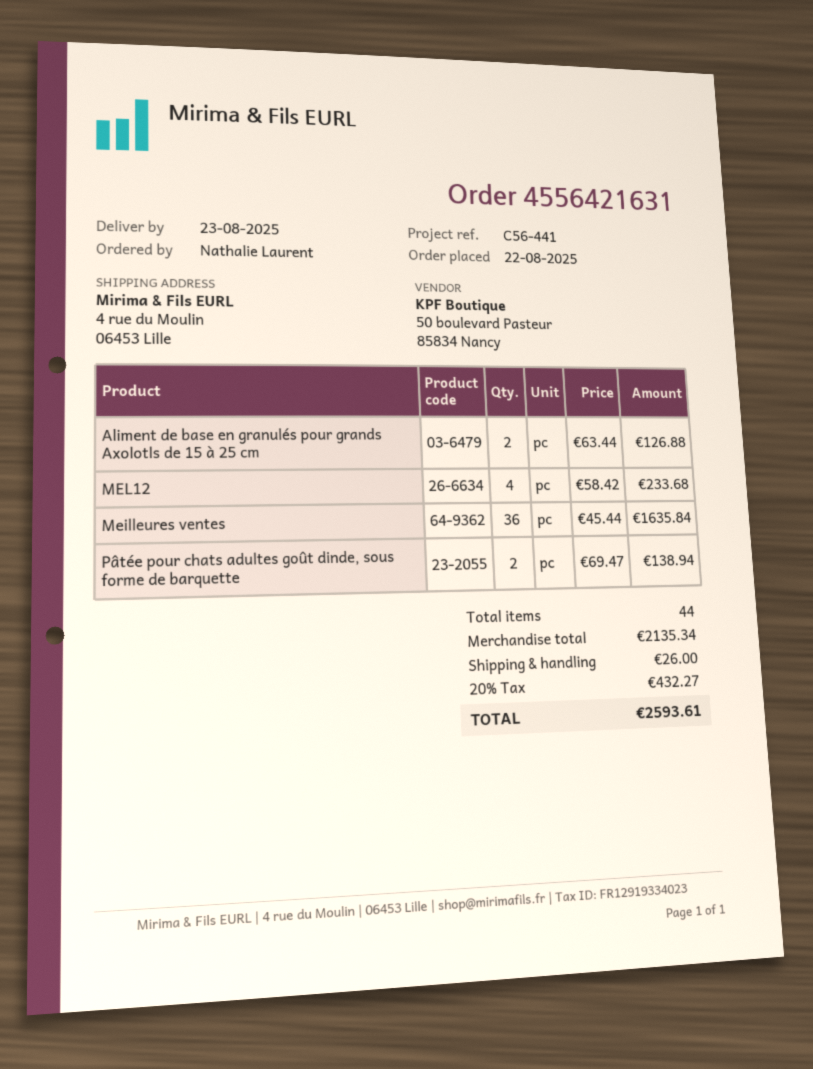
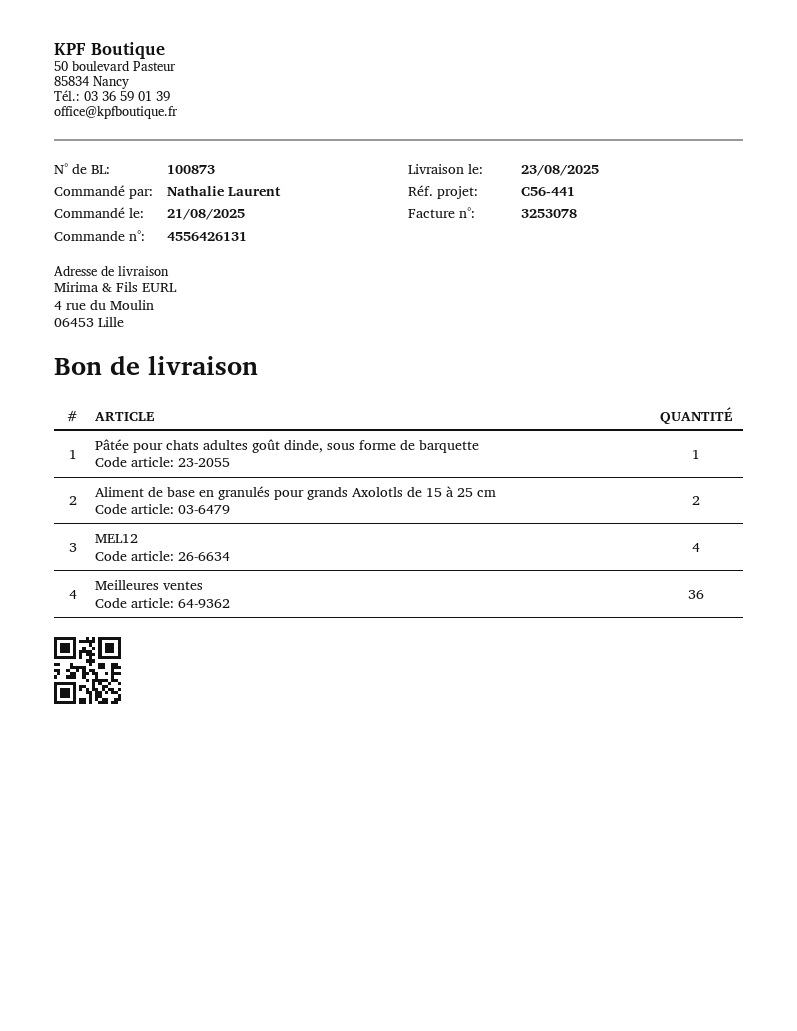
order number: 4556421631 -> 4556426131
order date: 2025-08-22 -> 2025-08-21
Pâtée pour chats adultes goût dinde, sous forme de barquette: 2 -> 1

